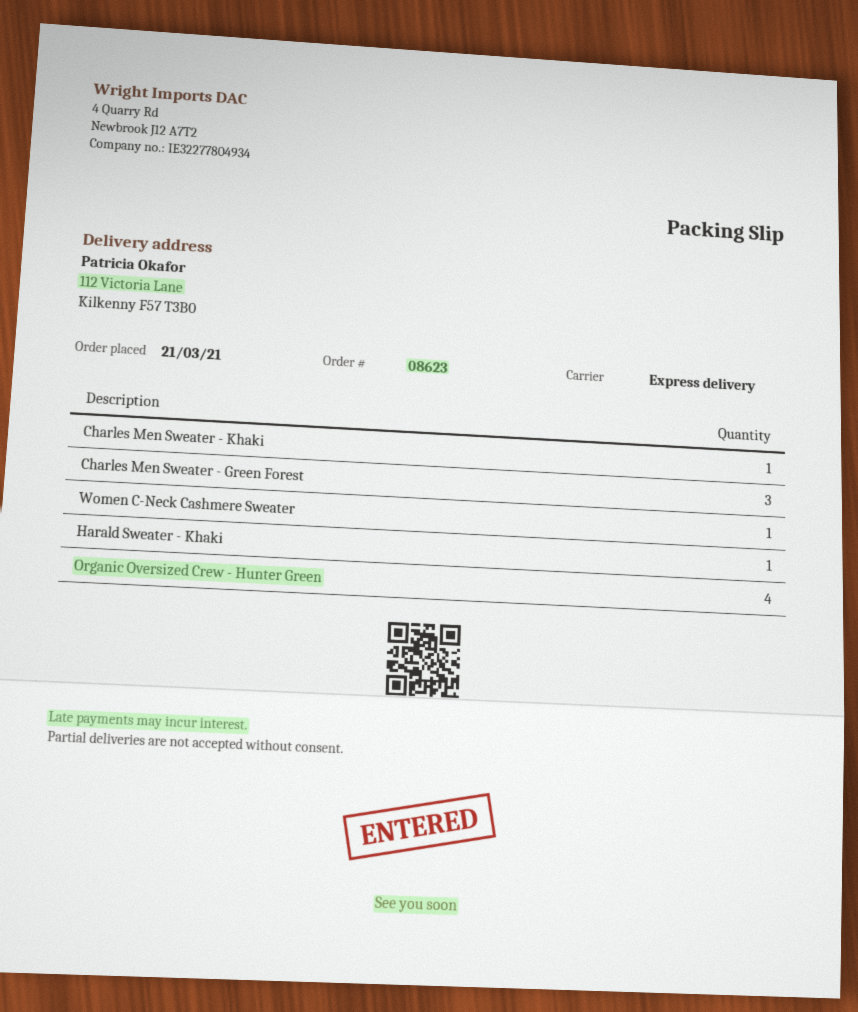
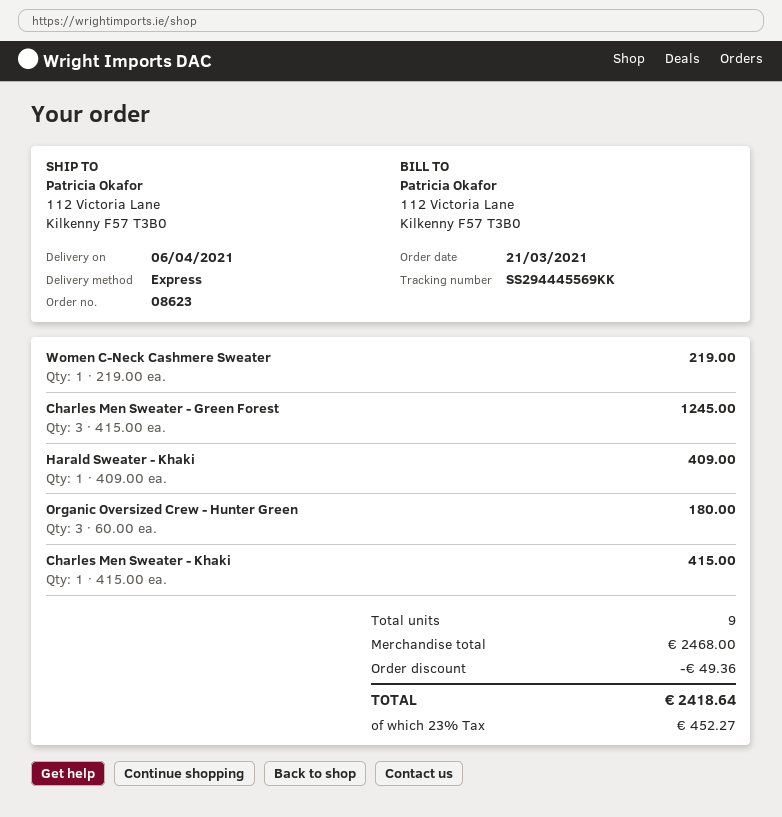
Organic Oversized Crew - Hunter Green: 4 -> 3

